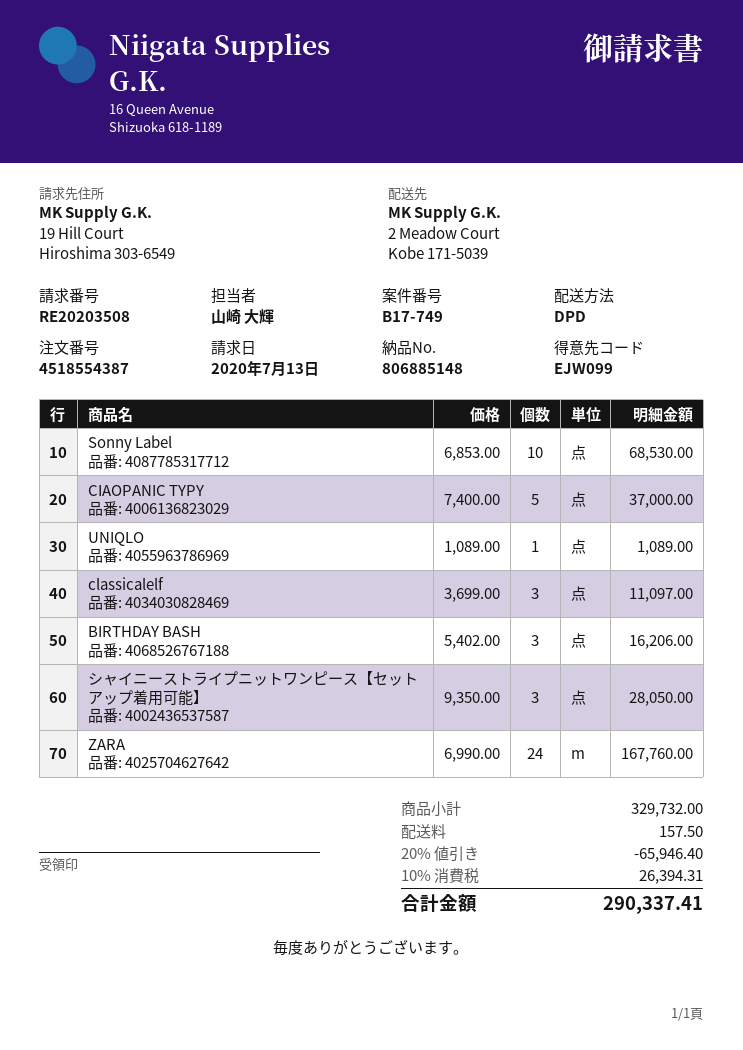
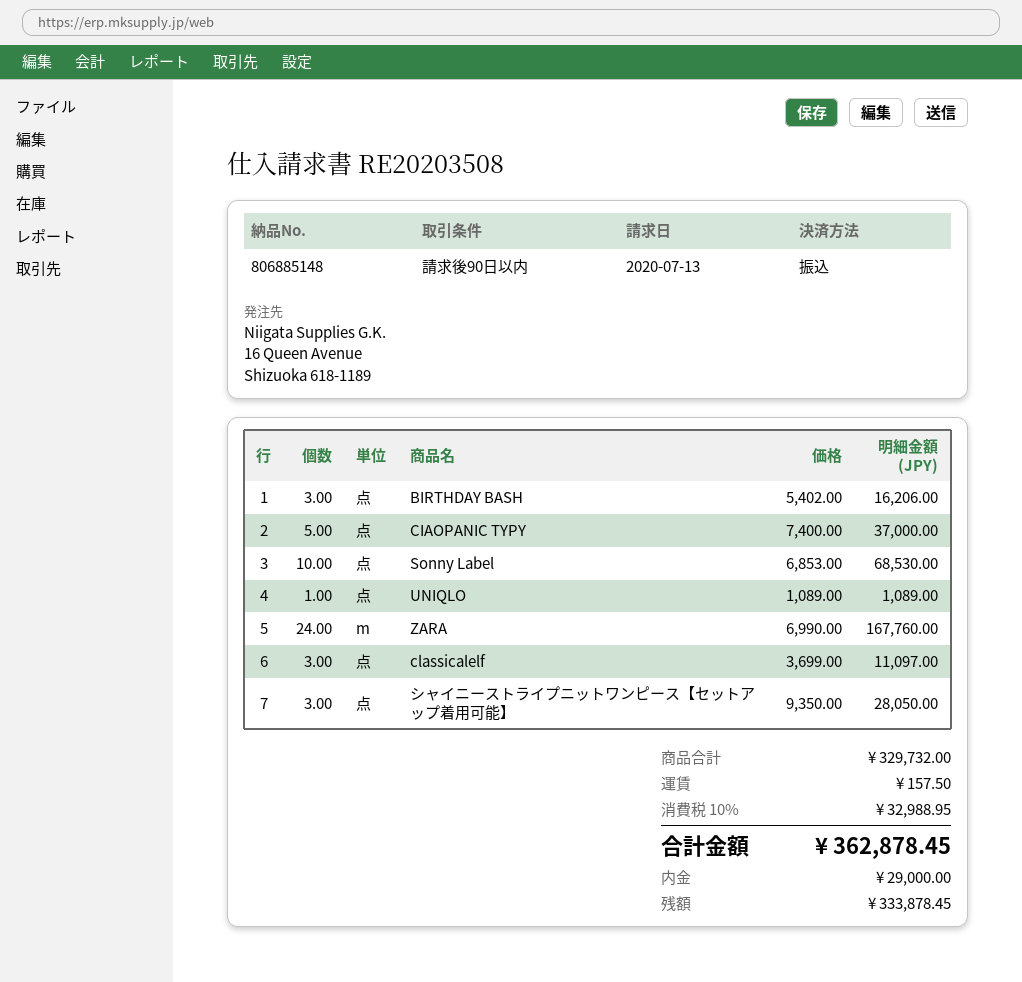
discount: 20% = 65946.40 -> none
tax: 10% = 26394.31 -> 10% = 32988.95
total: 290337.41 -> 362878.45

